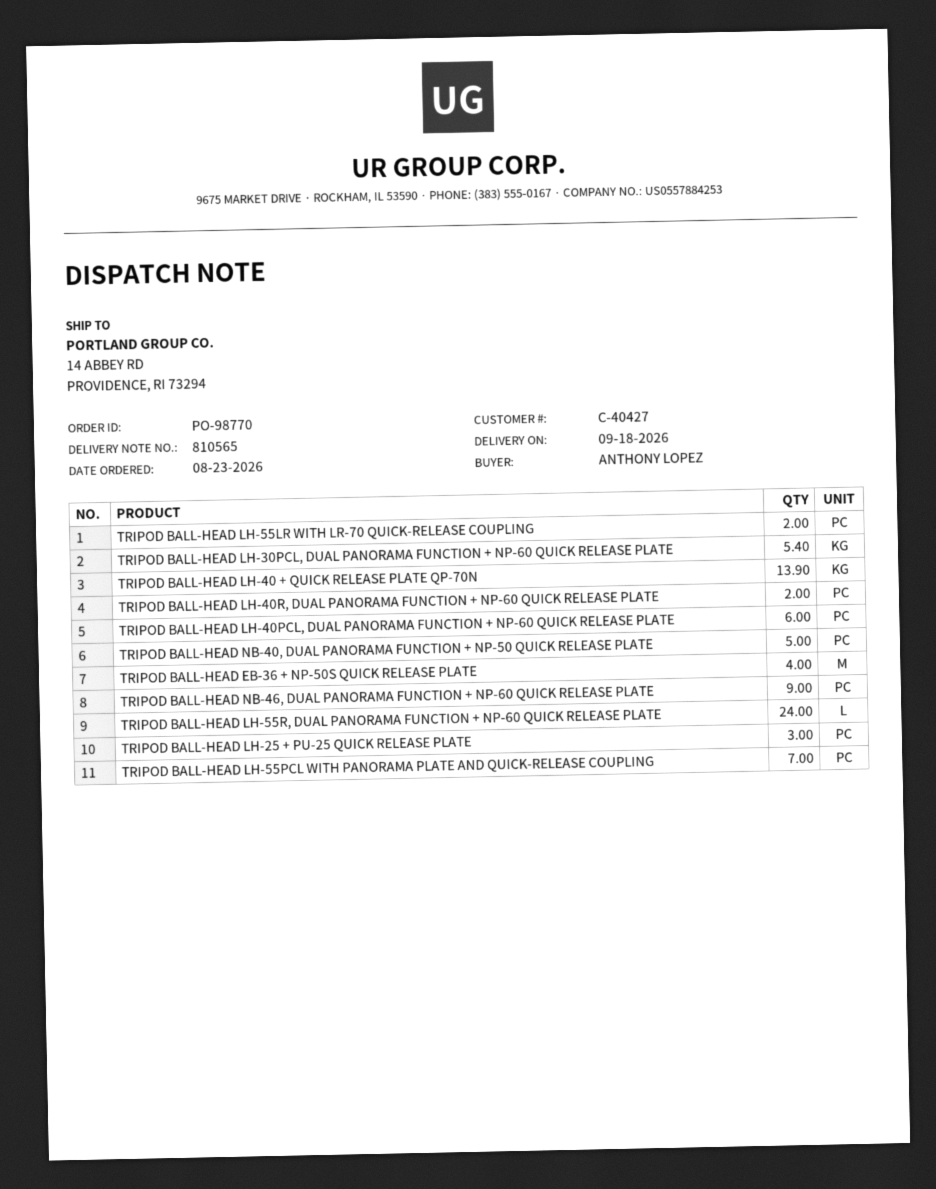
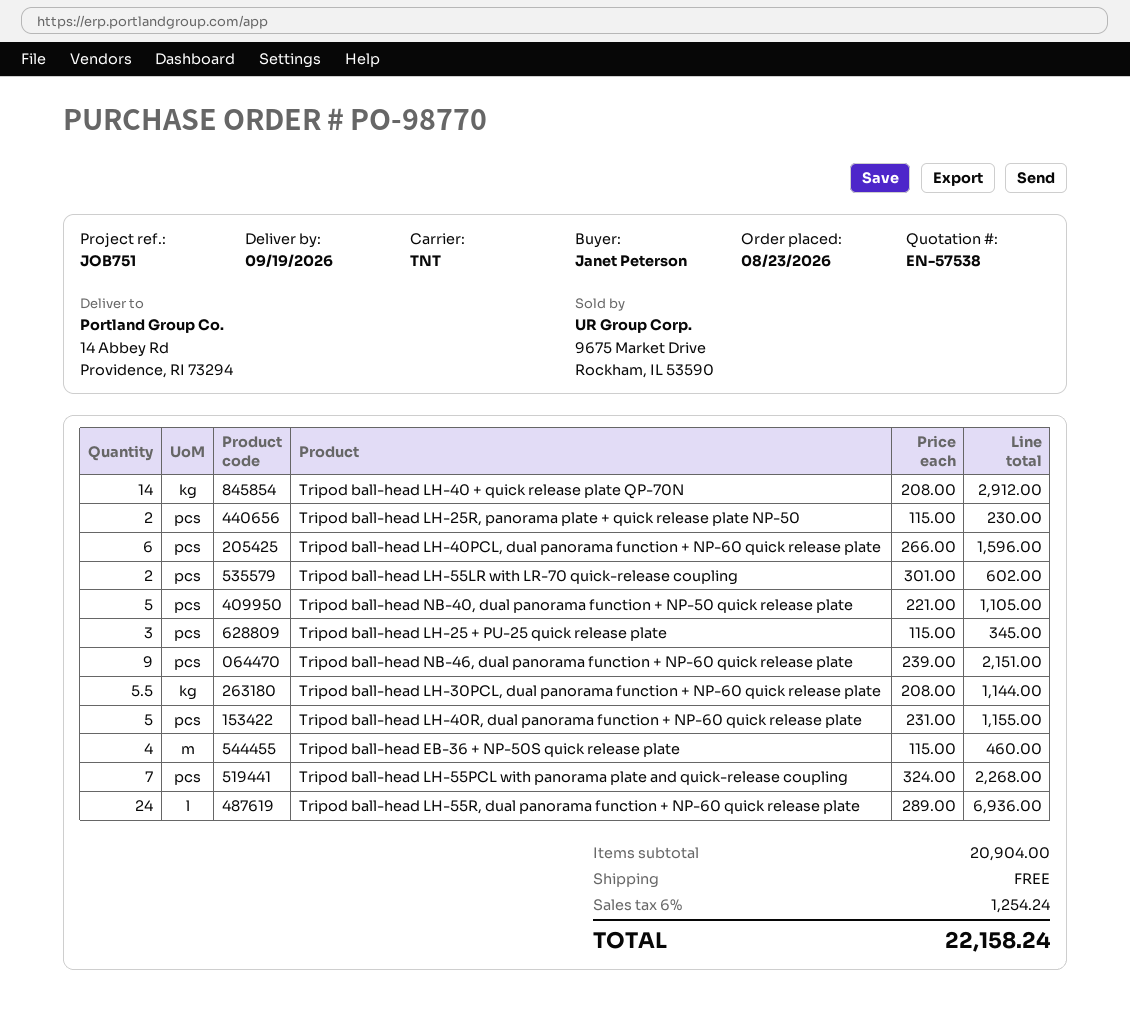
delivery date: 2026-09-18 -> 2026-09-19
ordered by: ANTHONY LOPEZ -> Janet Peterson
TRIPOD BALL-HEAD LH-30PCL, DUAL PANORAMA FUNCTION + NP-60 QUICK RELEASE PLATE: 5.4 -> 5.5
TRIPOD BALL-HEAD LH-40 + QUICK RELEASE PLATE QP-70N: 13.9 -> 14
TRIPOD BALL-HEAD LH-40R, DUAL PANORAMA FUNCTION + NP-60 QUICK RELEASE PLATE: 2 -> 5
Tripod ball-head LH-25R, panorama plate + quick release plate NP-50: none -> 2

